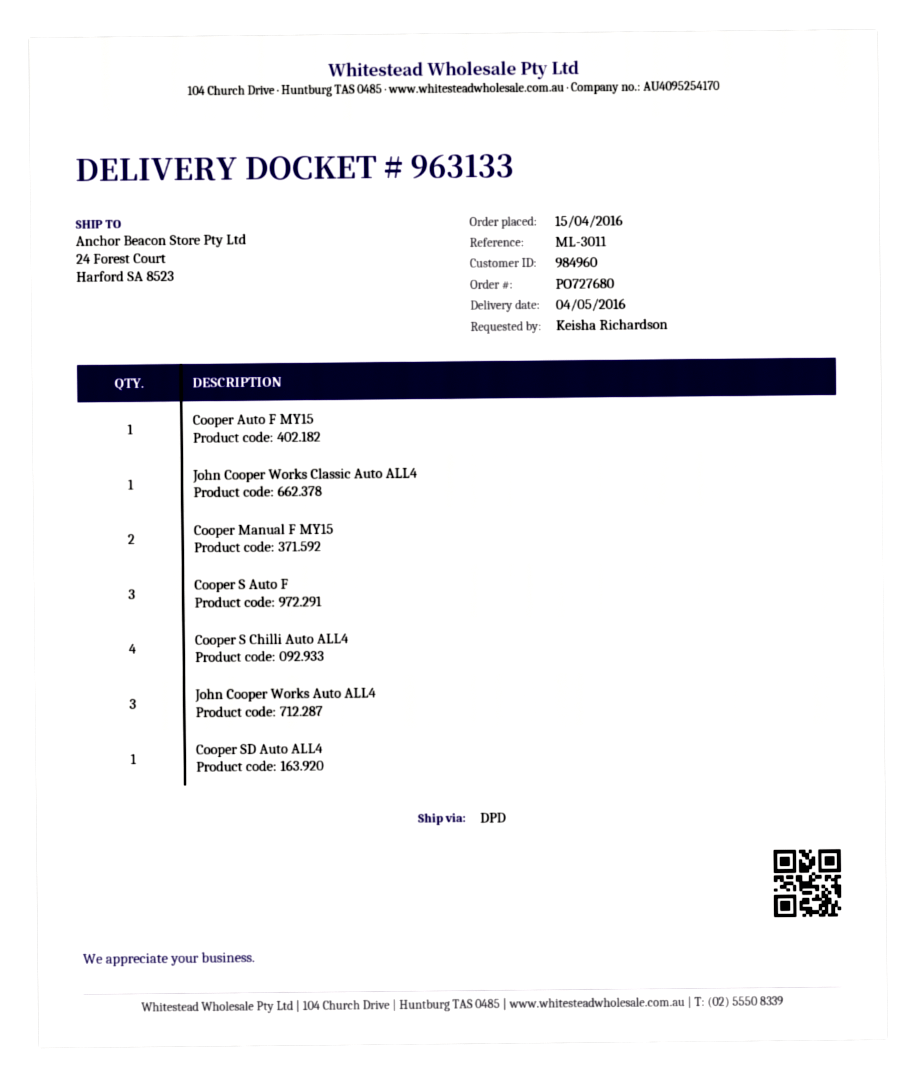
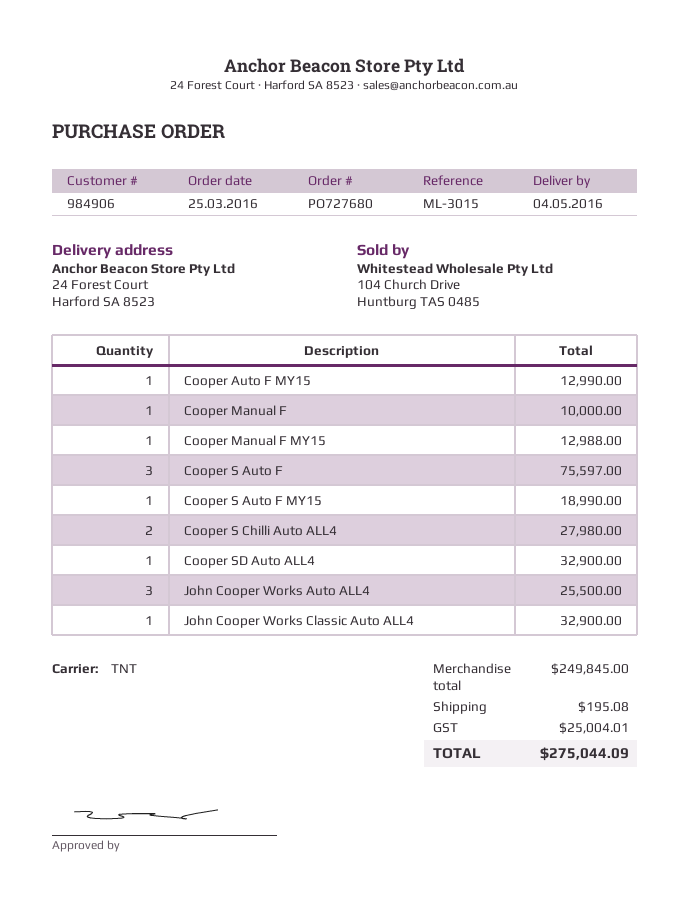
order date: 2016-04-15 -> 2016-03-25
customer number: 984960 -> 984906
reference: ML-3011 -> ML-3015
shipping method: DPD -> TNT
Cooper Manual F MY15: 2 -> 1
Cooper S Chilli Auto ALL4: 4 -> 2
Cooper Manual F: none -> 1
Cooper S Auto F MY15: none -> 1

